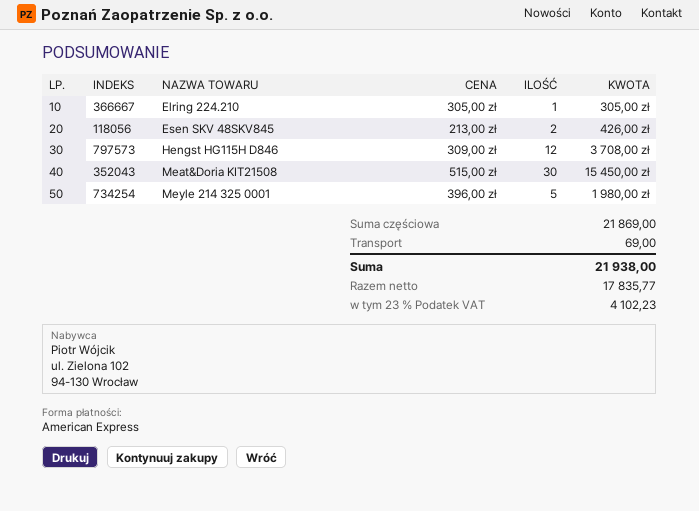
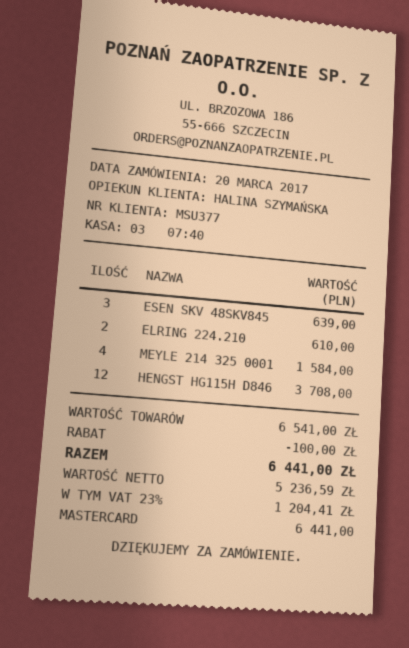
payment method: American Express -> Mastercard
Elring 224.210: 1 for 305.00 -> 2 for 610.00
Esen SKV 48SKV845: 2 for 426.00 -> 3 for 639.00
Meat&Doria KIT21508: 30 for 15450.00 -> none
Meyle 214 325 0001: 5 for 1980.00 -> 4 for 1584.00
subtotal: 21869.00 -> 6541.00
discount: none -> 100.00
shipping: 69.00 -> none
net: 17835.77 -> 5236.59
tax: 23% = 4102.23 -> 23% = 1204.41
total: 21938.00 -> 6441.00

